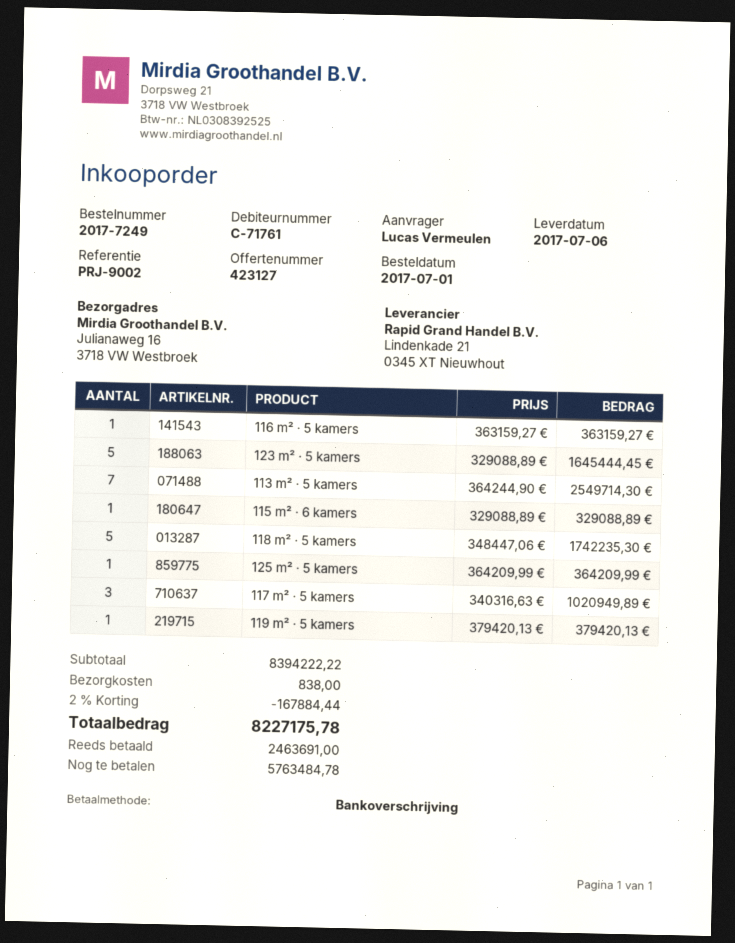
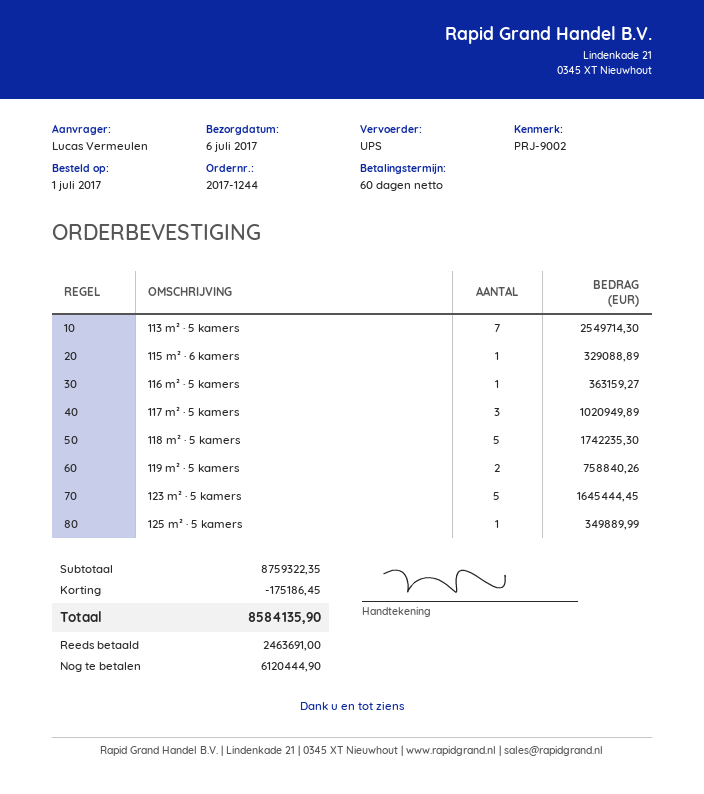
order number: 2017-7249 -> 2017-1244
125 m² · 5 kamers: 1 for 364209.99 -> 1 for 349889.99
119 m² · 5 kamers: 1 for 379420.13 -> 2 for 758840.26
subtotal: 8394222.22 -> 8759322.35
discount: 167884.44 -> 175186.45
shipping: 838.00 -> none
total: 8227175.78 -> 8584135.90
balance: 5763484.78 -> 6120444.90

